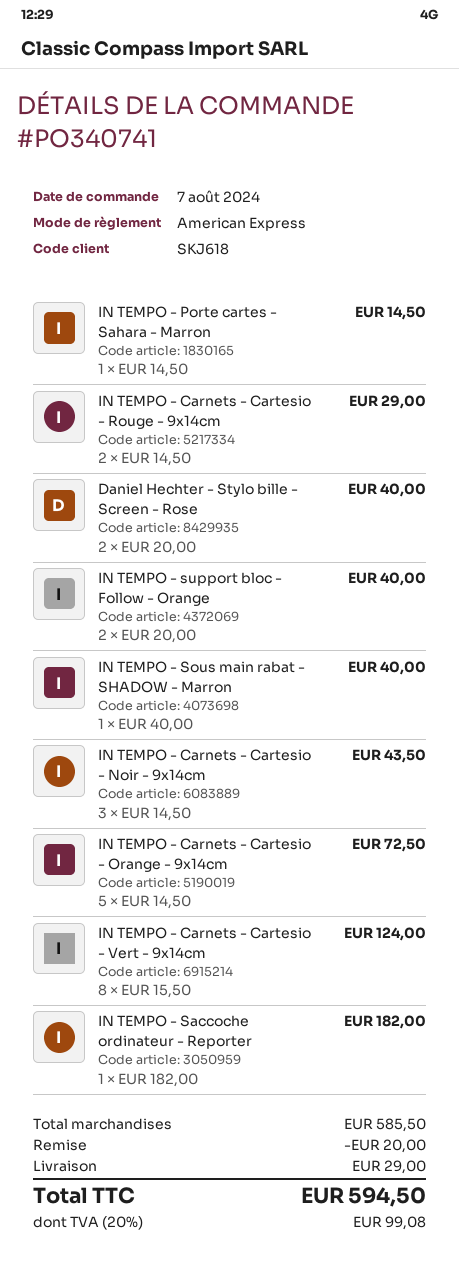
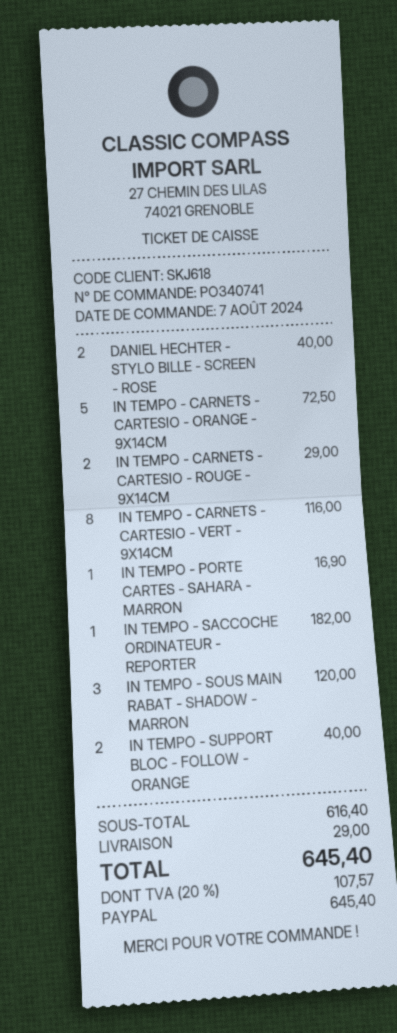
payment method: American Express -> PayPal
IN TEMPO - Porte cartes - Sahara - Marron: 1 for 14.50 -> 1 for 16.90
IN TEMPO - Sous main rabat - SHADOW - Marron: 1 for 40.00 -> 3 for 120.00
IN TEMPO - Carnets - Cartesio - Noir - 9x14cm: 3 for 43.50 -> none
IN TEMPO - Carnets - Cartesio - Vert - 9x14cm: 8 for 124.00 -> 8 for 116.00
subtotal: 585.50 -> 616.40
discount: 20.00 -> none
tax: 20% = 99.08 -> 20% = 107.57
total: 594.50 -> 645.40

